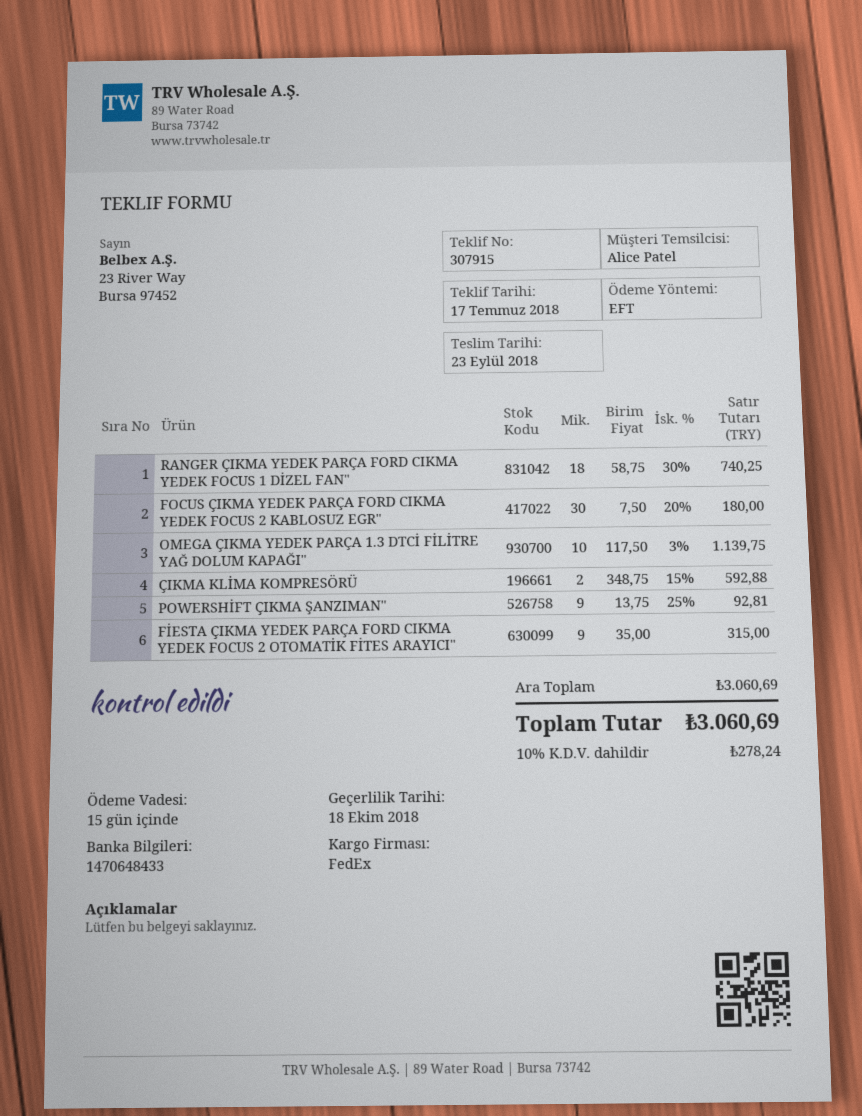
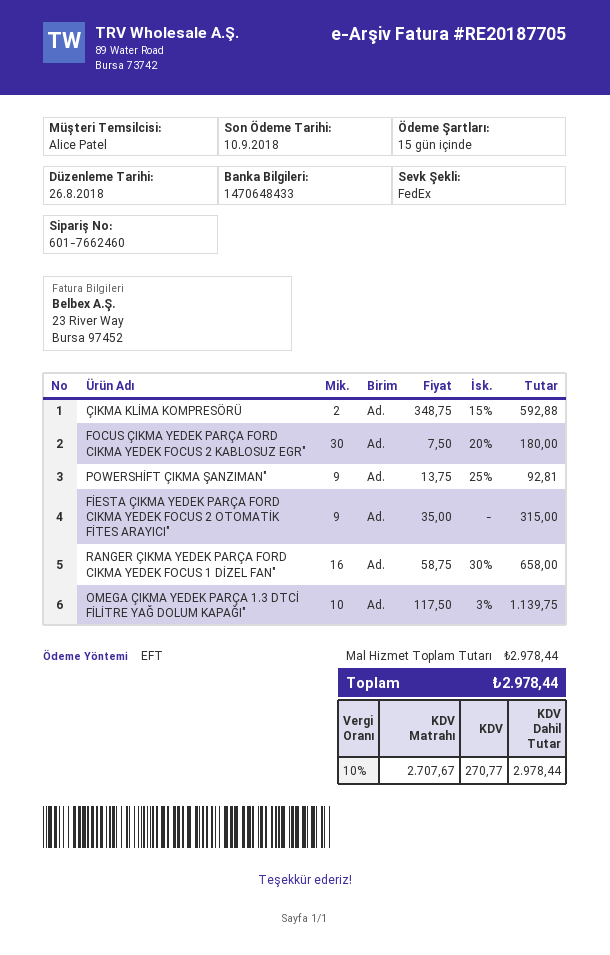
RANGER ÇIKMA YEDEK PARÇA FORD CIKMA YEDEK FOCUS 1 DİZEL FAN": 18 x 58.75 - 30% = 740.25 -> 16 x 58.75 - 30% = 658.00
subtotal: 3060.69 -> 2978.44
tax: 10% = 278.24 -> 10% = 270.77
total: 3060.69 -> 2978.44

